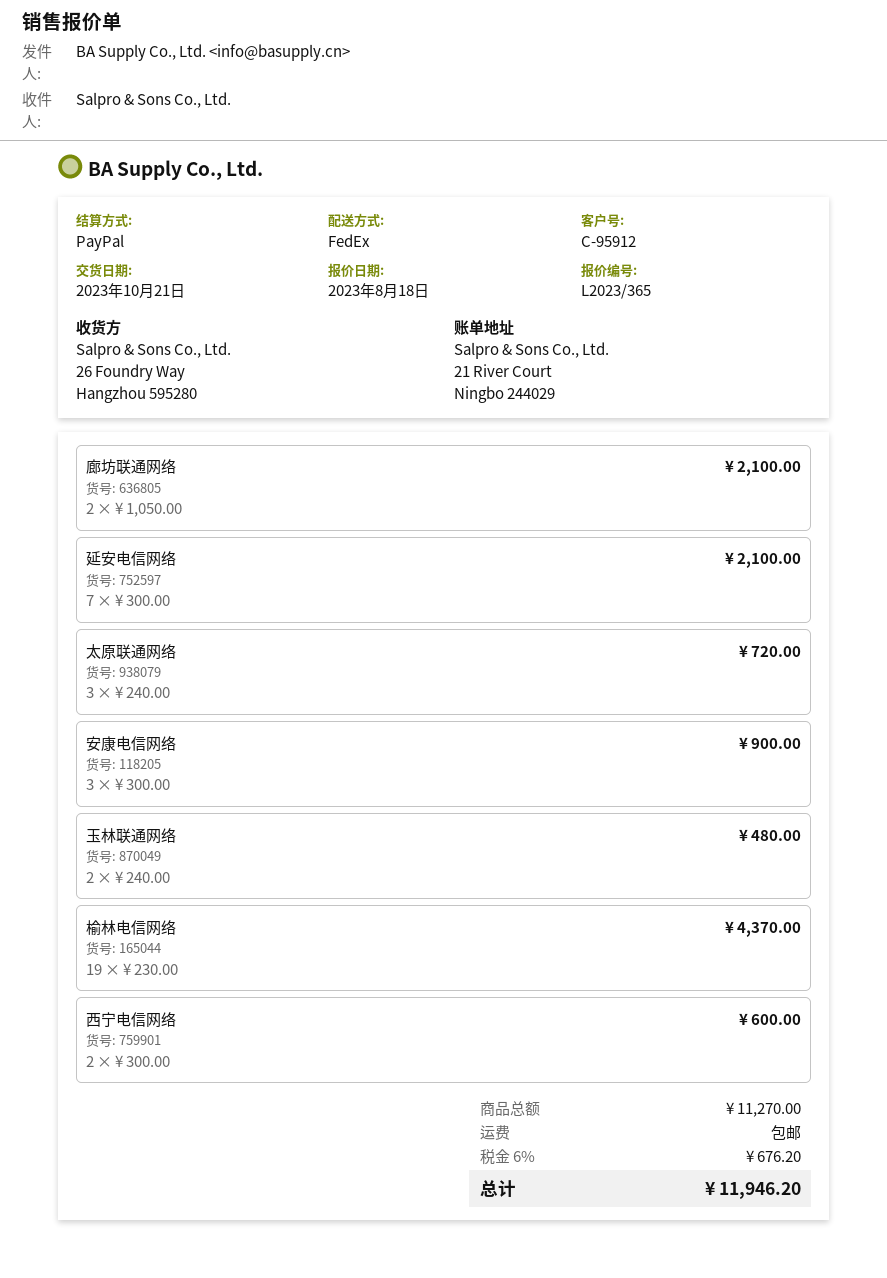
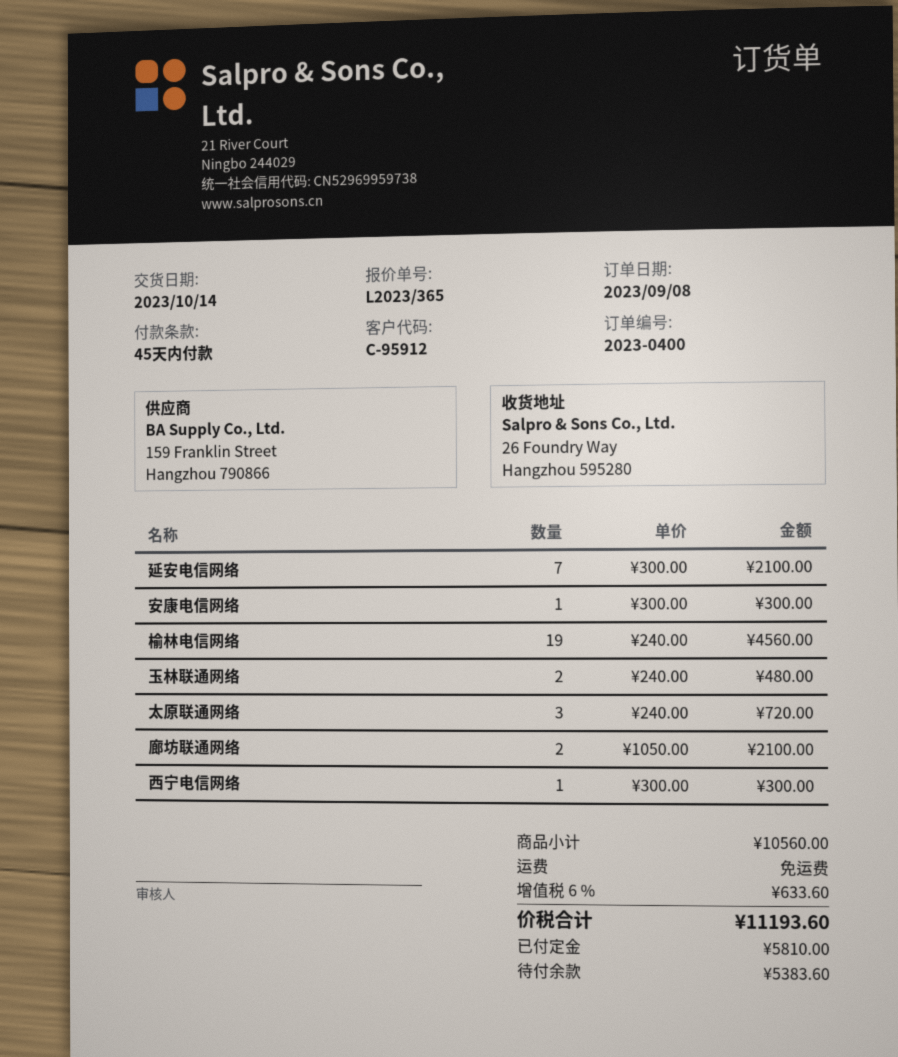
delivery date: 2023-10-21 -> 2023-10-14
安康电信网络: 3 x 300.00 = 900.00 -> 1 x 300.00 = 300.00
榆林电信网络: 19 x 230.00 = 4370.00 -> 19 x 240.00 = 4560.00
西宁电信网络: 2 x 300.00 = 600.00 -> 1 x 300.00 = 300.00
subtotal: 11270.00 -> 10560.00
tax: 6% = 676.20 -> 6% = 633.60
total: 11946.20 -> 11193.60

